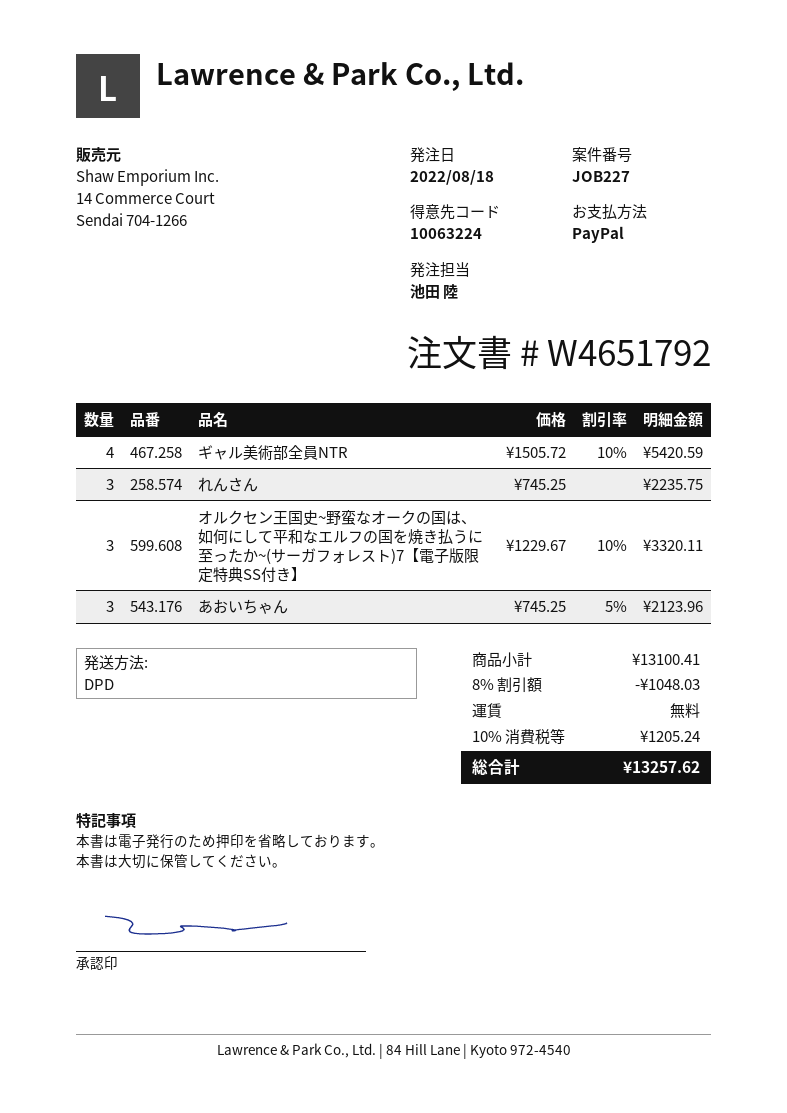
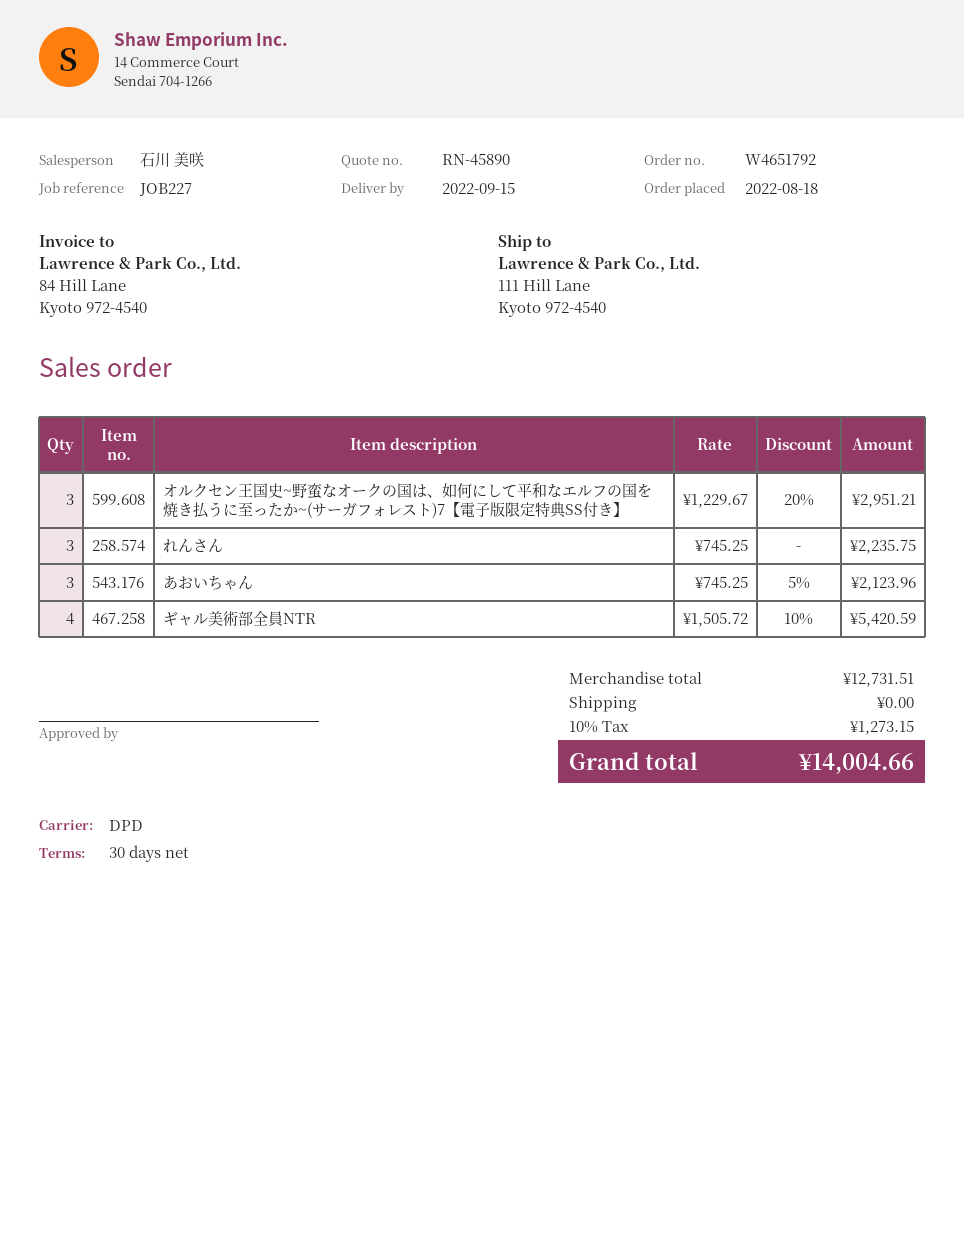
オルクセン王国史~野蛮なオークの国は、如何にして平和なエルフの国を焼き払うに至ったか~(サーガフォレスト)7【電子版限定特典SS付き】: 3 x 1229.67 - 10% = 3320.11 -> 3 x 1229.67 - 20% = 2951.21
subtotal: 13100.41 -> 12731.51
discount: 8% = 1048.03 -> none
tax: 10% = 1205.24 -> 10% = 1273.15
total: 13257.62 -> 14004.66

